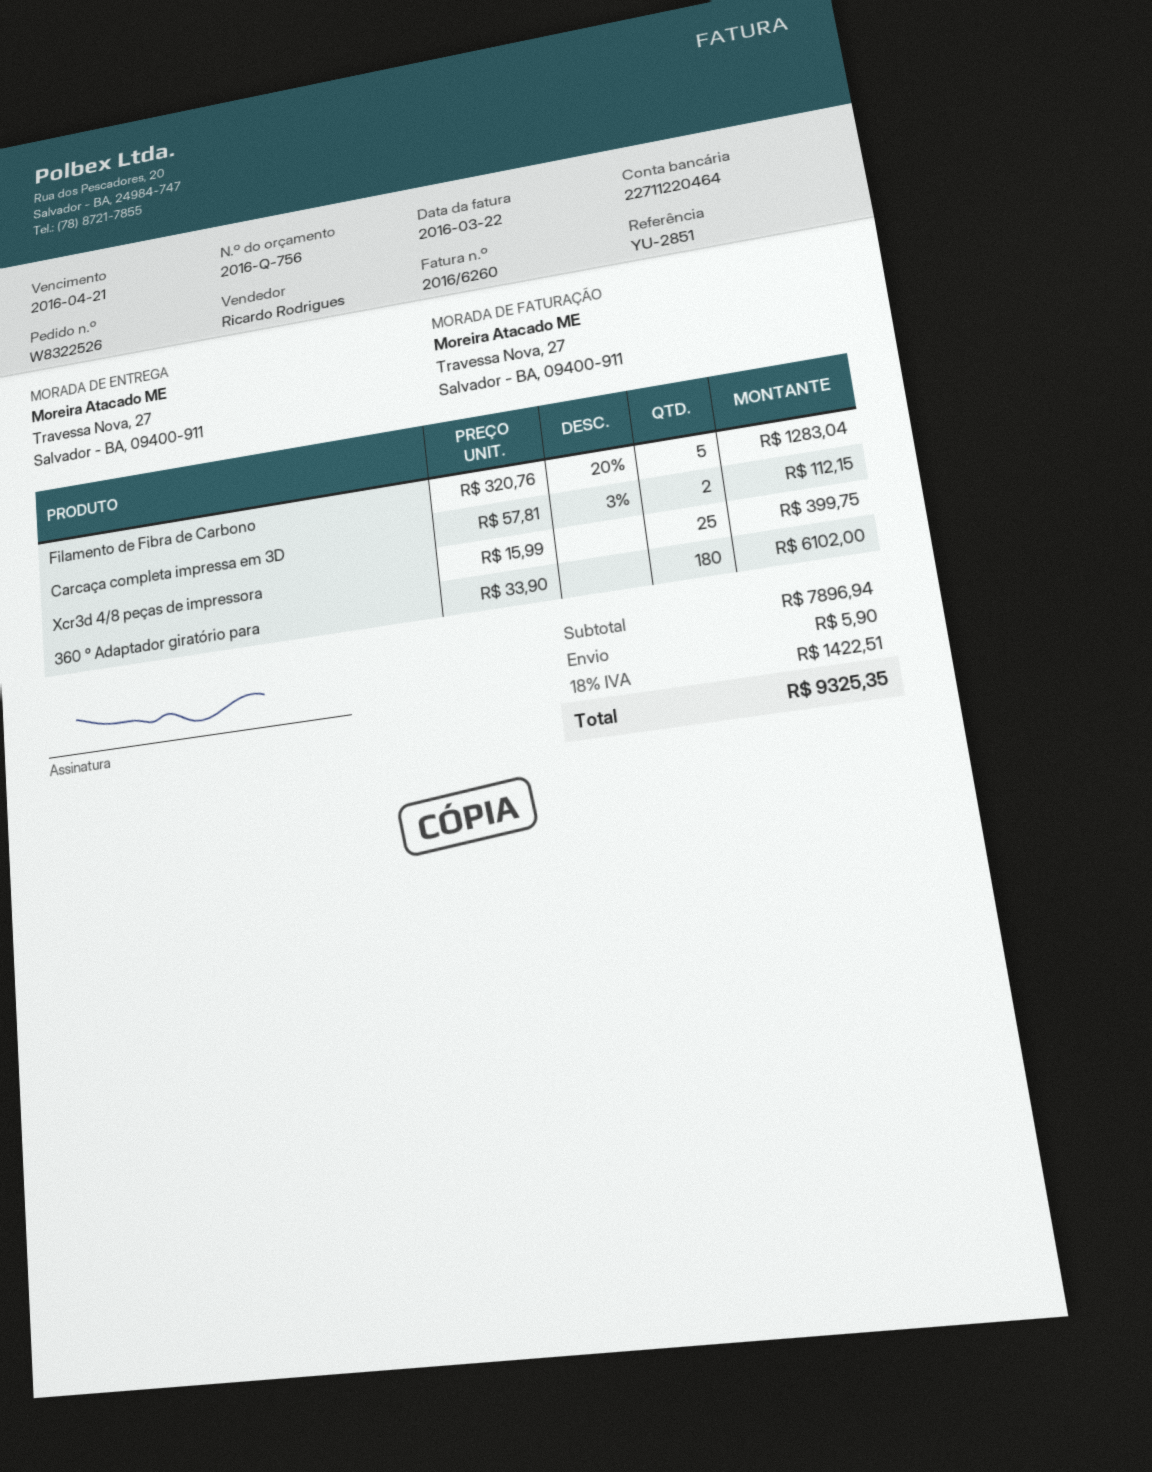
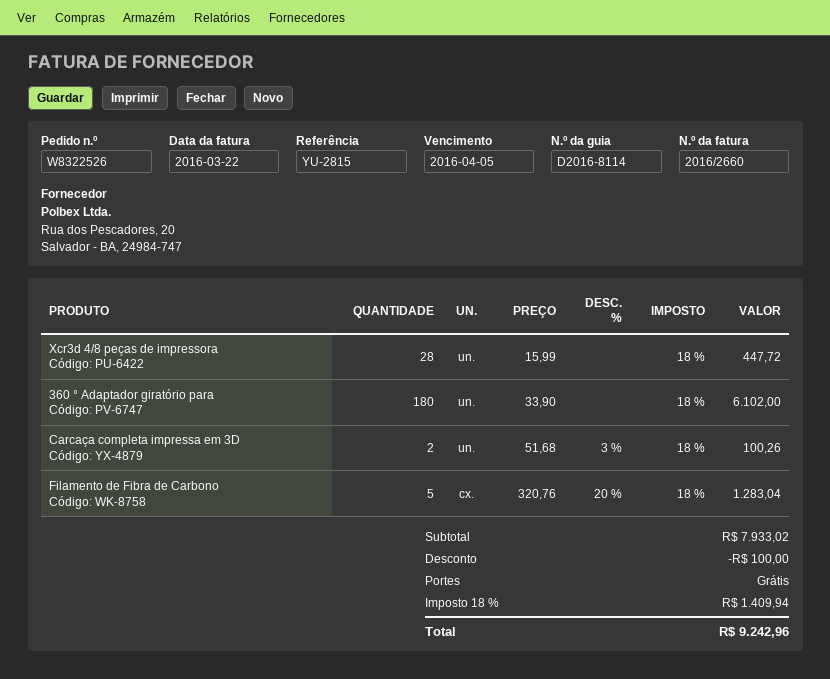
invoice number: 2016/6260 -> 2016/2660
due date: 2016-04-21 -> 2016-04-05
reference: YU-2851 -> YU-2815
Carcaça completa impressa em 3D: 2 x 57.81 - 3% = 112.15 -> 2 x 51.68 - 3% = 100.26
Xcr3d 4/8 peças de impressora: 25 x 15.99 = 399.75 -> 28 x 15.99 = 447.72
subtotal: 7896.94 -> 7933.02
discount: none -> 100.00
shipping: 5.90 -> 0.00
tax: 18% = 1422.51 -> 18% = 1409.94
total: 9325.35 -> 9242.96

